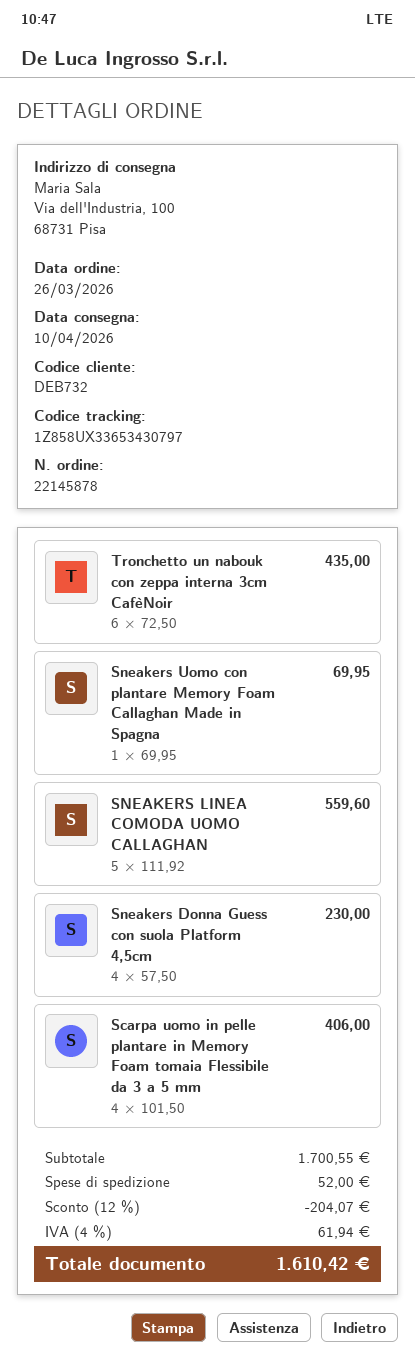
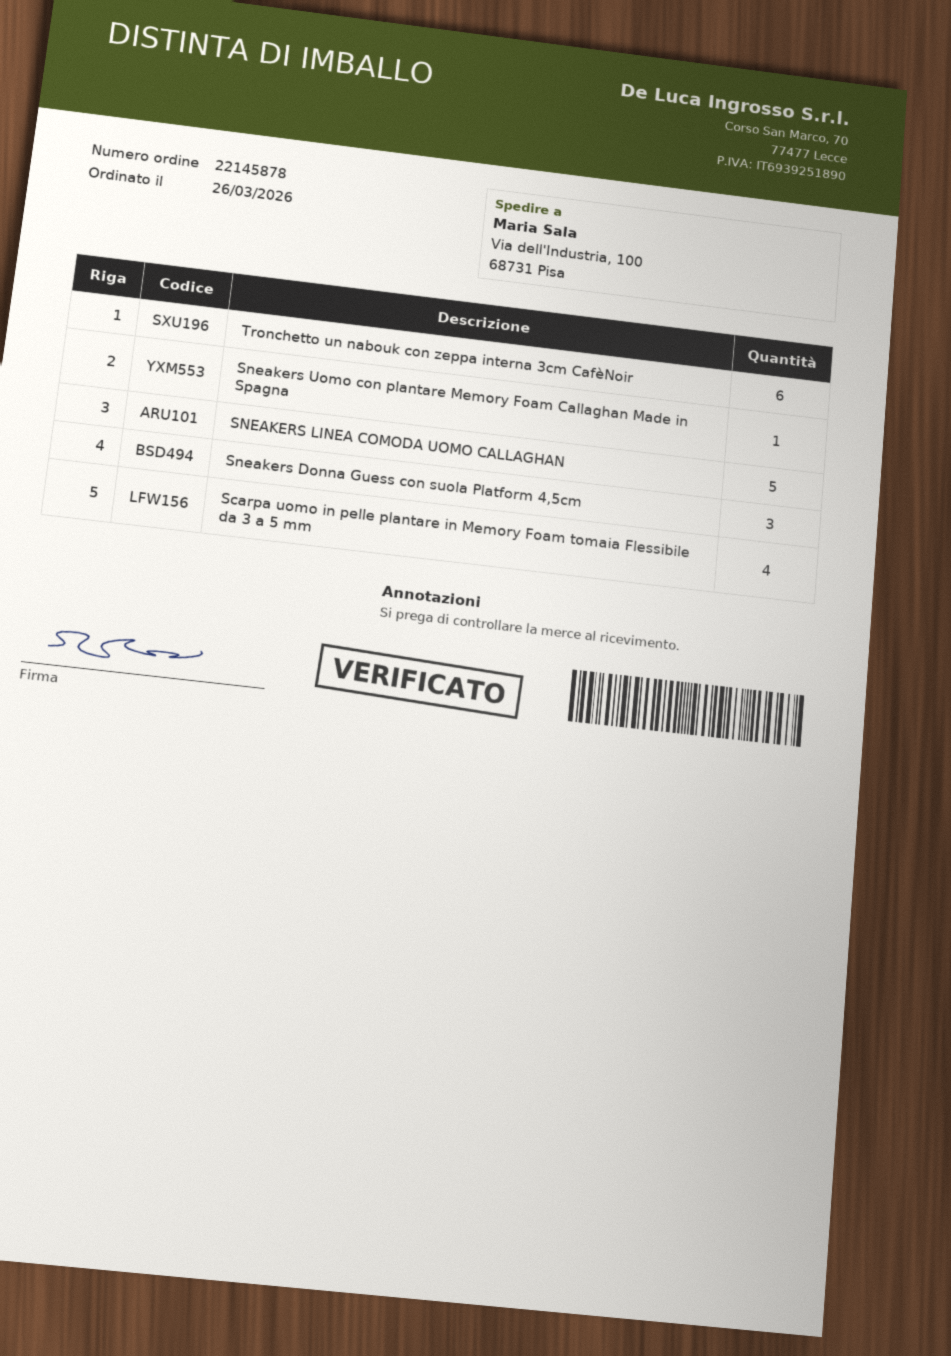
Sneakers Donna Guess con suola Platform 4,5cm: 4 -> 3

